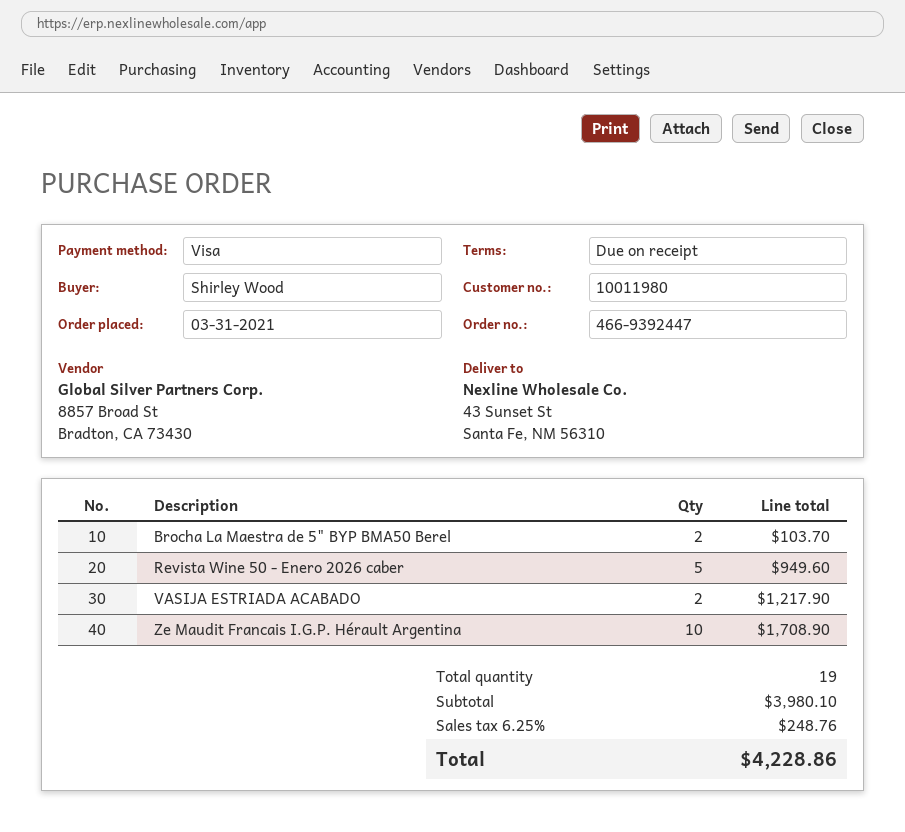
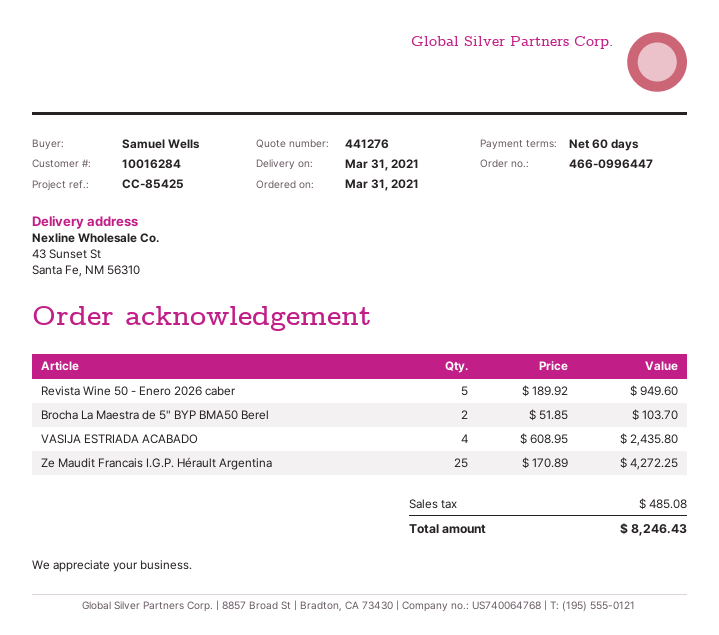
order number: 466-9392447 -> 466-0996447
payment terms: on receipt -> 60 days
customer number: 10011980 -> 10016284
ordered by: Shirley Wood -> Samuel Wells
VASIJA ESTRIADA ACABADO: 2 for 1217.90 -> 4 for 2435.80
Ze Maudit Francais I.G.P. Hérault Argentina: 10 for 1708.90 -> 25 for 4272.25
tax: 248.76 -> 485.08
total: 4228.86 -> 8246.43

